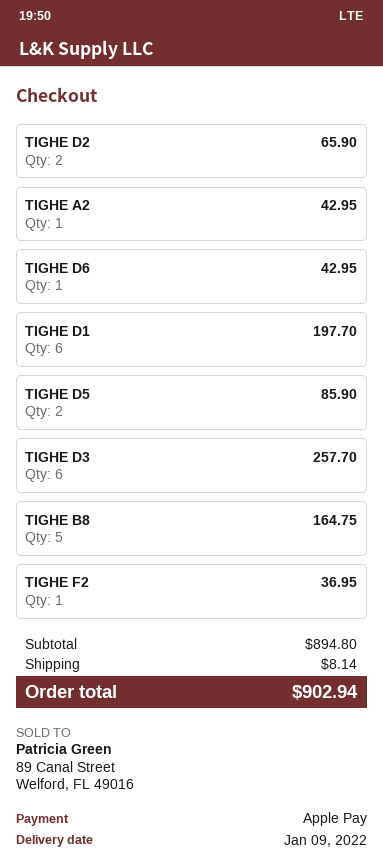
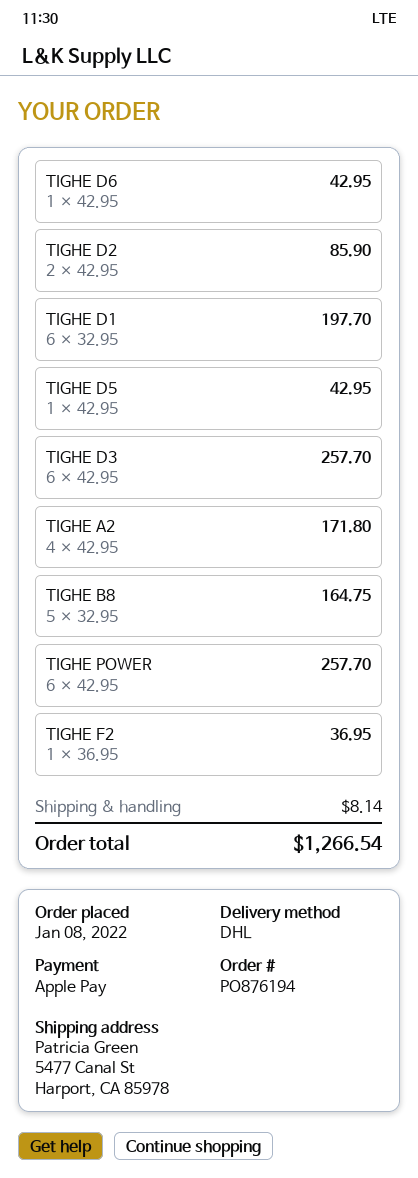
TIGHE D2: 2 for 65.90 -> 2 for 85.90
TIGHE A2: 1 for 42.95 -> 4 for 171.80
TIGHE D5: 2 for 85.90 -> 1 for 42.95
TIGHE POWER: none -> 6 for 257.70
total: 902.94 -> 1266.54

